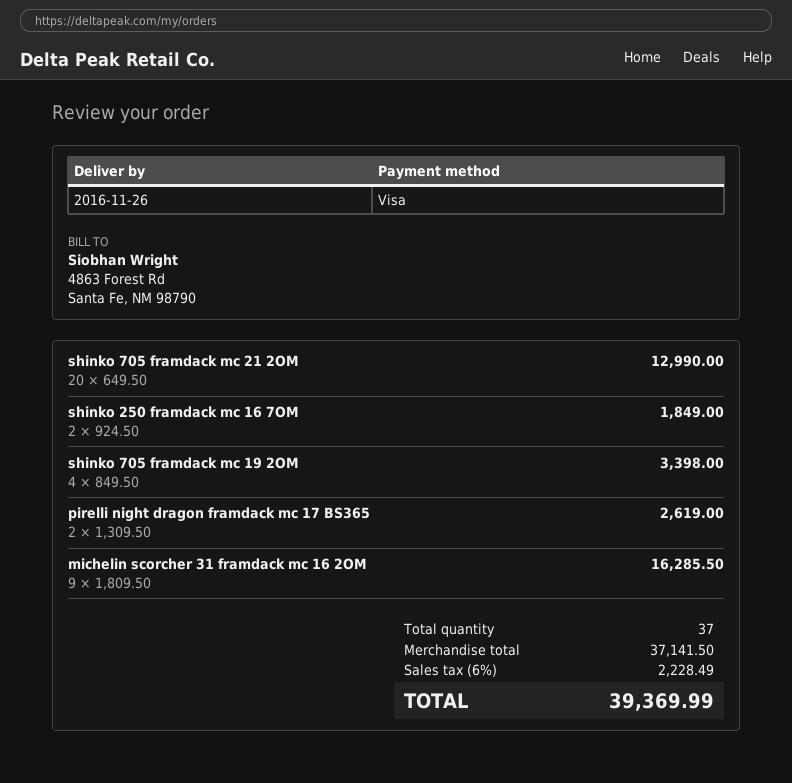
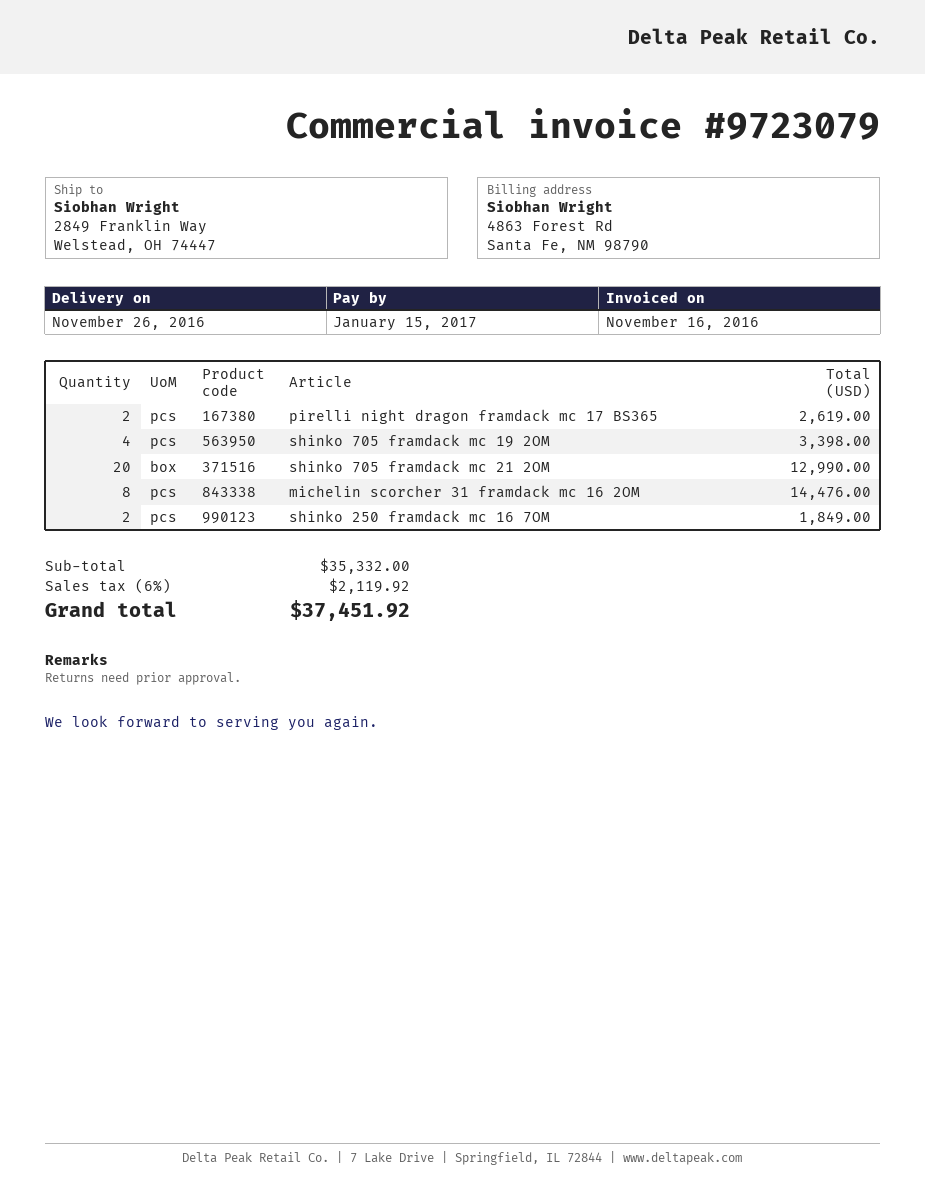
michelin scorcher 31 framdack mc 16 2OM: 9 for 16285.50 -> 8 for 14476.00
subtotal: 37141.50 -> 35332.00
tax: 6% = 2228.49 -> 6% = 2119.92
total: 39369.99 -> 37451.92

